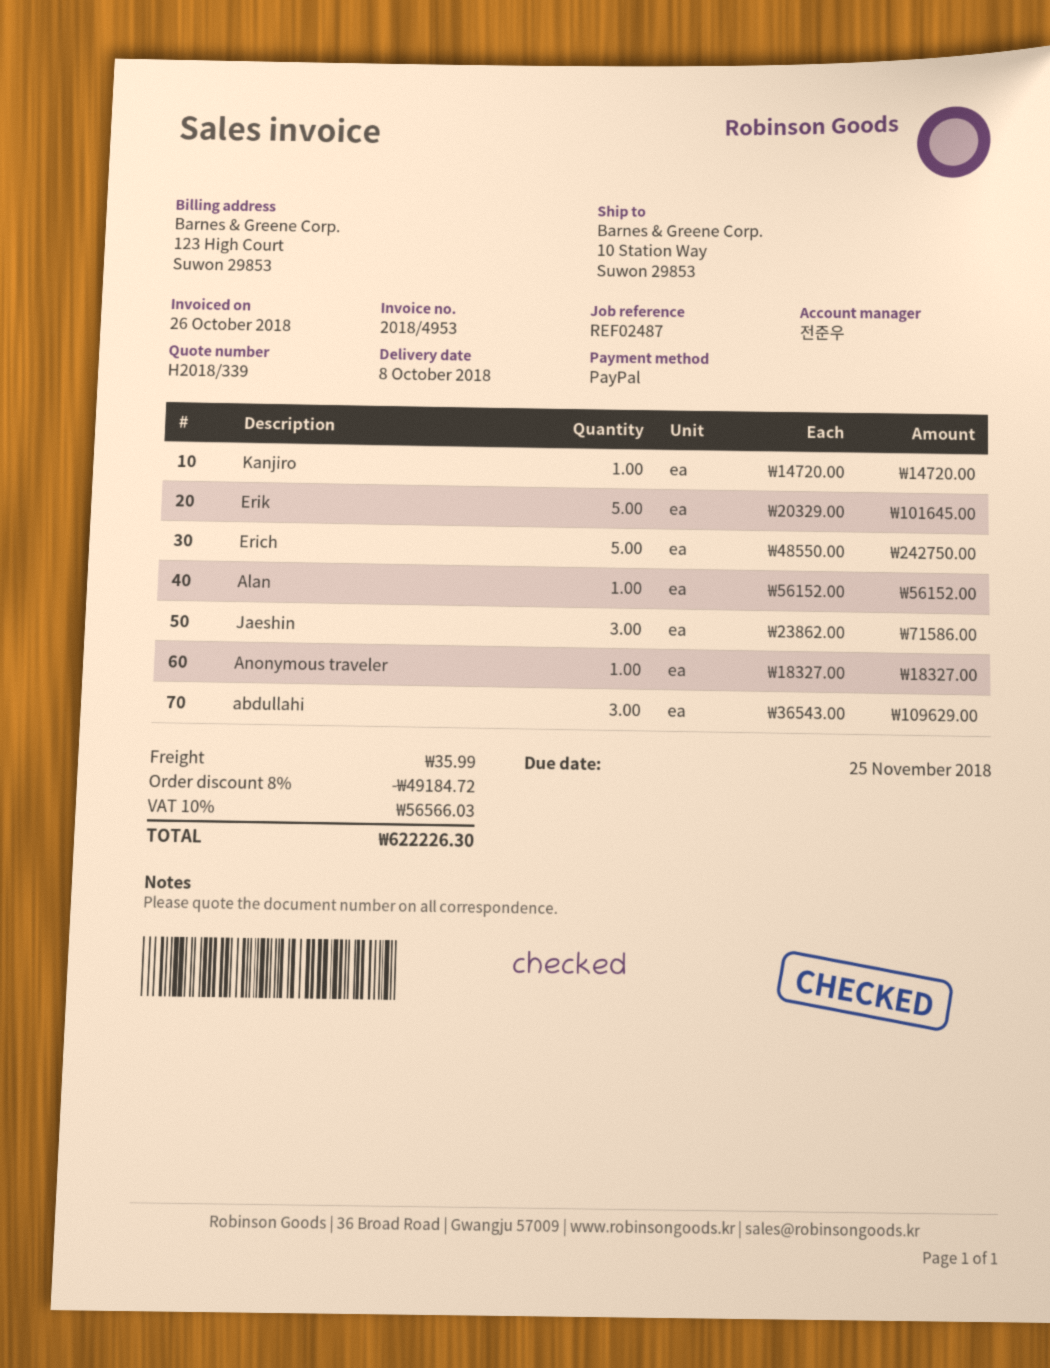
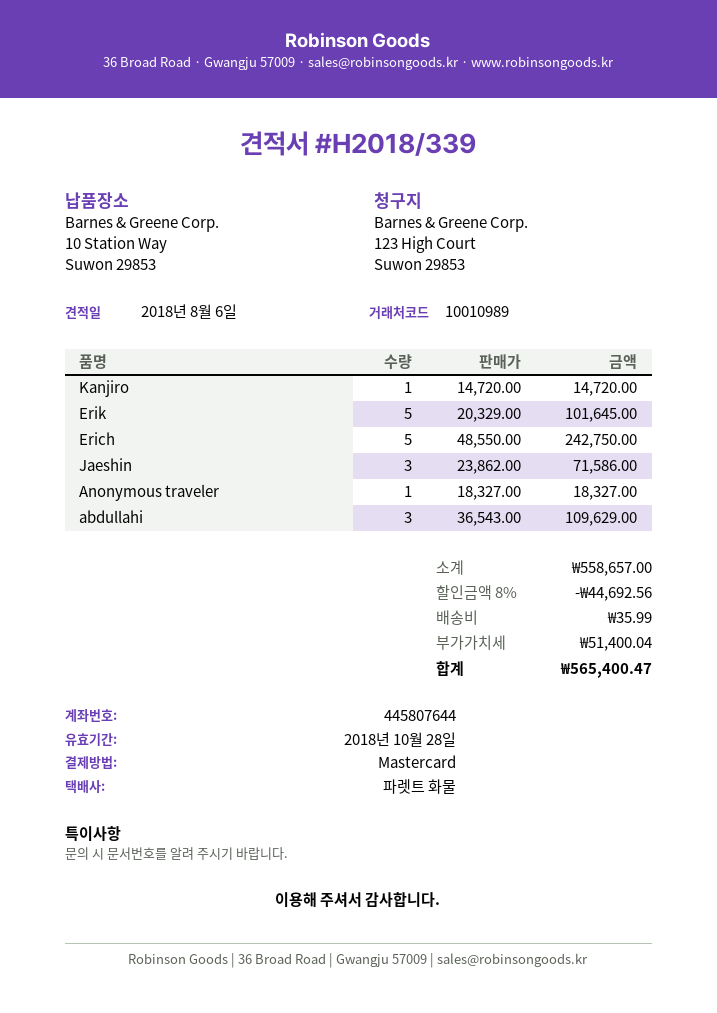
payment method: PayPal -> Mastercard
Alan: 1 x 56152.00 = 56152.00 -> none
discount: 8% = 49184.72 -> 8% = 44692.56
tax: 56566.03 -> 51400.04
total: 622226.30 -> 565400.47

